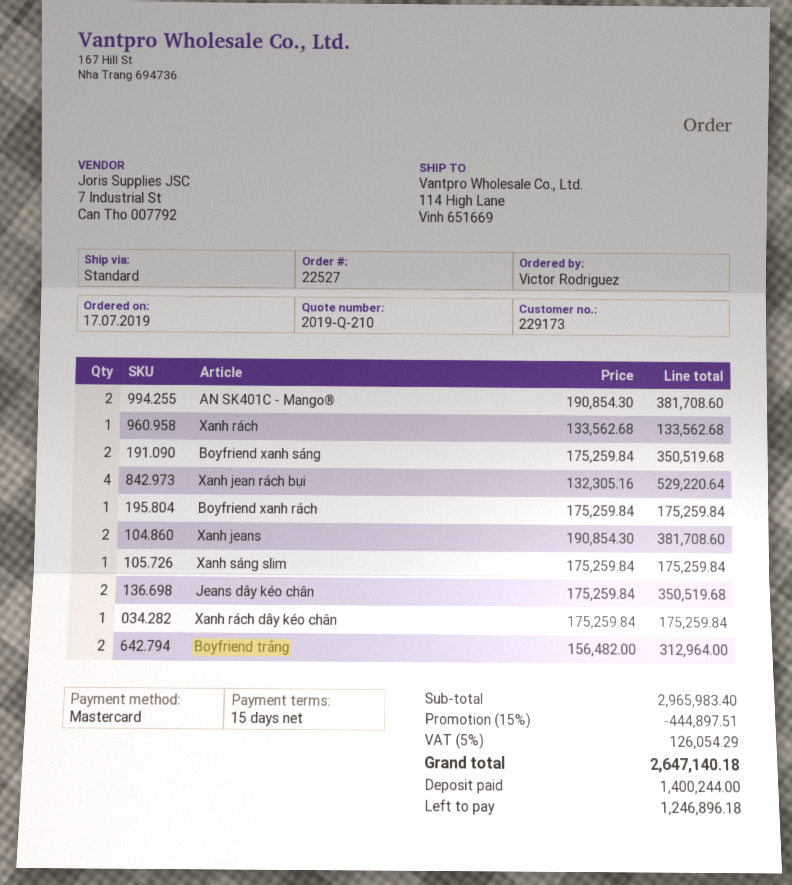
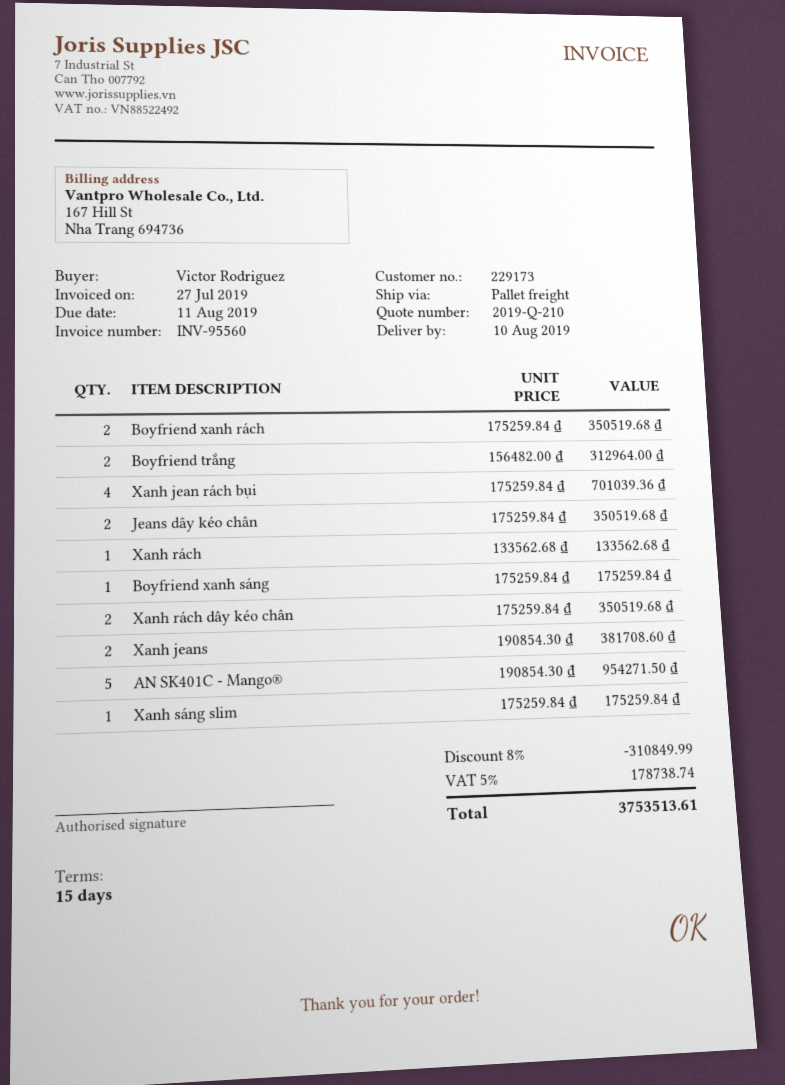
shipping method: standard -> pallet freight
AN SK401C - Mango®: 2 x 190854.30 = 381708.60 -> 5 x 190854.30 = 954271.50
Boyfriend xanh sáng: 2 x 175259.84 = 350519.68 -> 1 x 175259.84 = 175259.84
Xanh jean rách bụi: 4 x 132305.16 = 529220.64 -> 4 x 175259.84 = 701039.36
Boyfriend xanh rách: 1 x 175259.84 = 175259.84 -> 2 x 175259.84 = 350519.68
Xanh rách dây kéo chân: 1 x 175259.84 = 175259.84 -> 2 x 175259.84 = 350519.68
discount: 15% = 444897.51 -> 8% = 310849.99
tax: 5% = 126054.29 -> 5% = 178738.74
total: 2647140.18 -> 3753513.61

